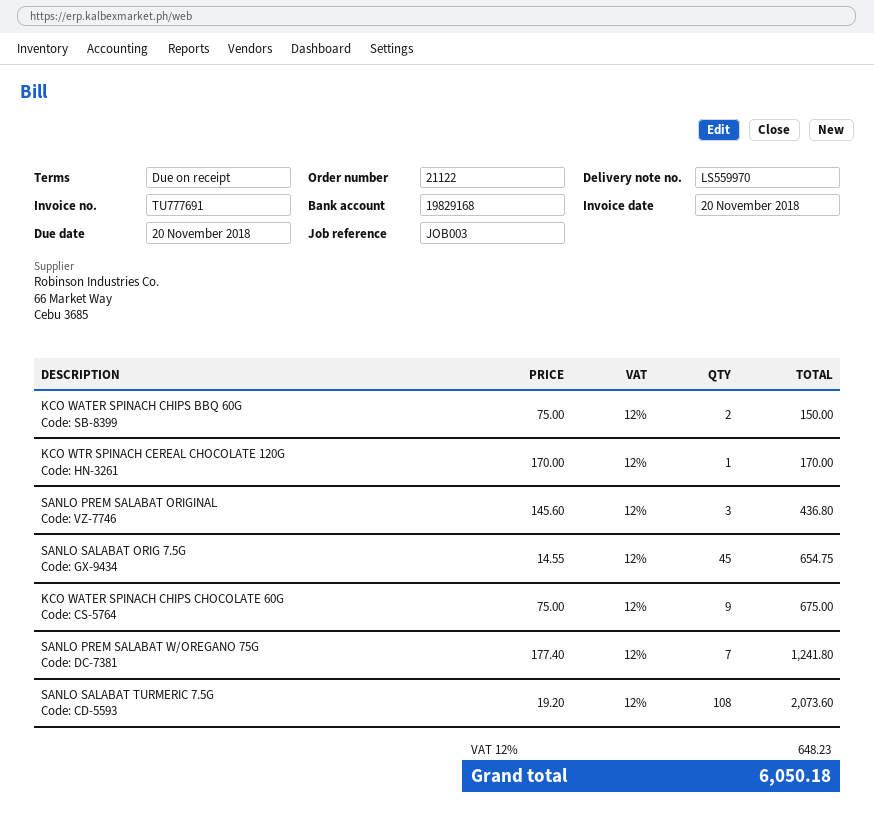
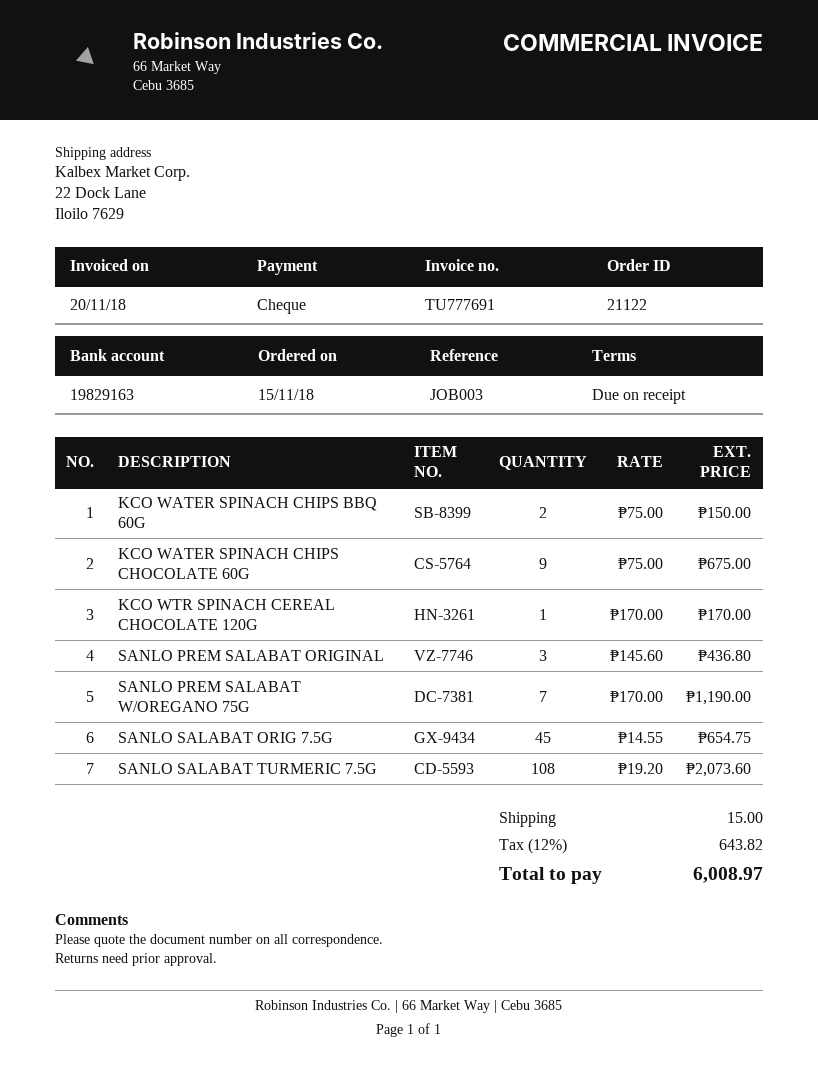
bank account: 19829168 -> 19829163
SANLO PREM SALABAT W/OREGANO 75G: 7 x 177.40 = 1241.80 -> 7 x 170.00 = 1190.00
shipping: none -> 15.00
tax: 12% = 648.23 -> 12% = 643.82
total: 6050.18 -> 6008.97

